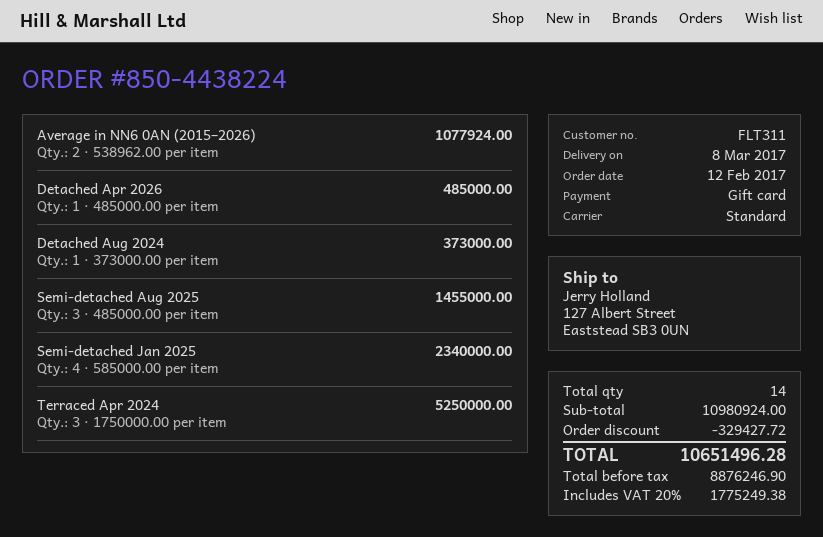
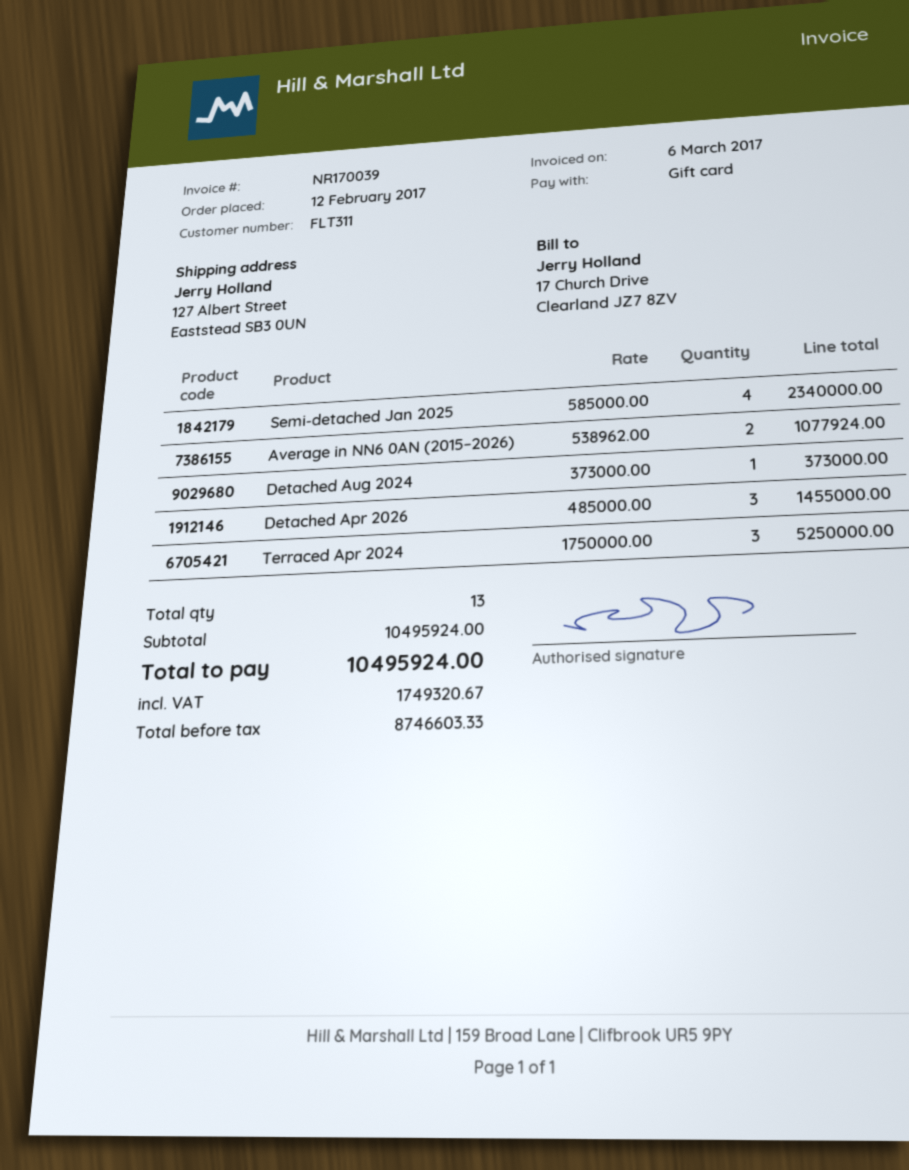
Detached Apr 2026: 1 x 485000.00 = 485000.00 -> 3 x 485000.00 = 1455000.00
Semi-detached Aug 2025: 3 x 485000.00 = 1455000.00 -> none
total quantity: 14 -> 13
subtotal: 10980924.00 -> 10495924.00
discount: 329427.72 -> none
net: 8876246.90 -> 8746603.33
tax: 1775249.38 -> 1749320.67
total: 10651496.28 -> 10495924.00

